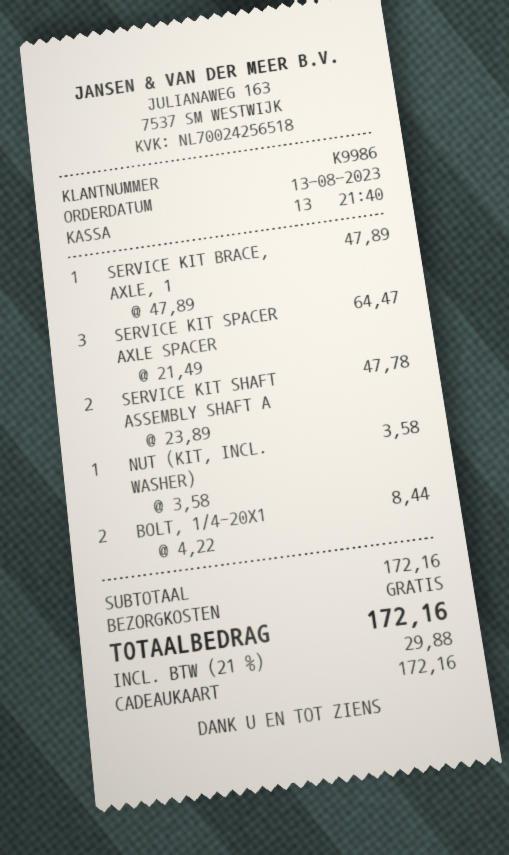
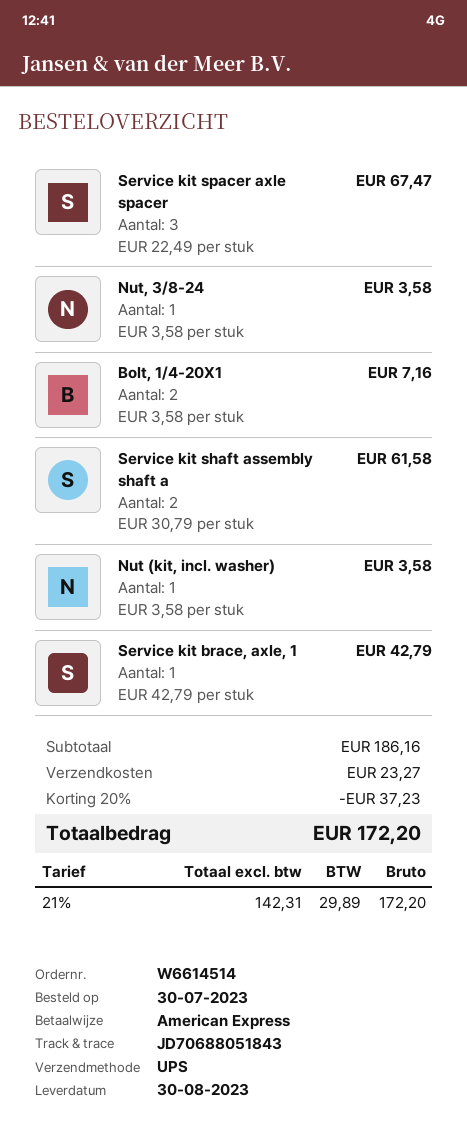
order date: 2023-08-13 -> 2023-07-30
payment method: gift card -> American Express
SERVICE KIT BRACE, AXLE, 1: 1 x 47.89 = 47.89 -> 1 x 42.79 = 42.79
SERVICE KIT SPACER AXLE SPACER: 3 x 21.49 = 64.47 -> 3 x 22.49 = 67.47
SERVICE KIT SHAFT ASSEMBLY SHAFT A: 2 x 23.89 = 47.78 -> 2 x 30.79 = 61.58
BOLT, 1/4-20X1: 2 x 4.22 = 8.44 -> 2 x 3.58 = 7.16
Nut, 3/8-24: none -> 1 x 3.58 = 3.58
subtotal: 172.16 -> 186.16
discount: none -> 20% = 37.23
shipping: 0.00 -> 23.27
tax: 21% = 29.88 -> 21% = 29.89
total: 172.16 -> 172.20

